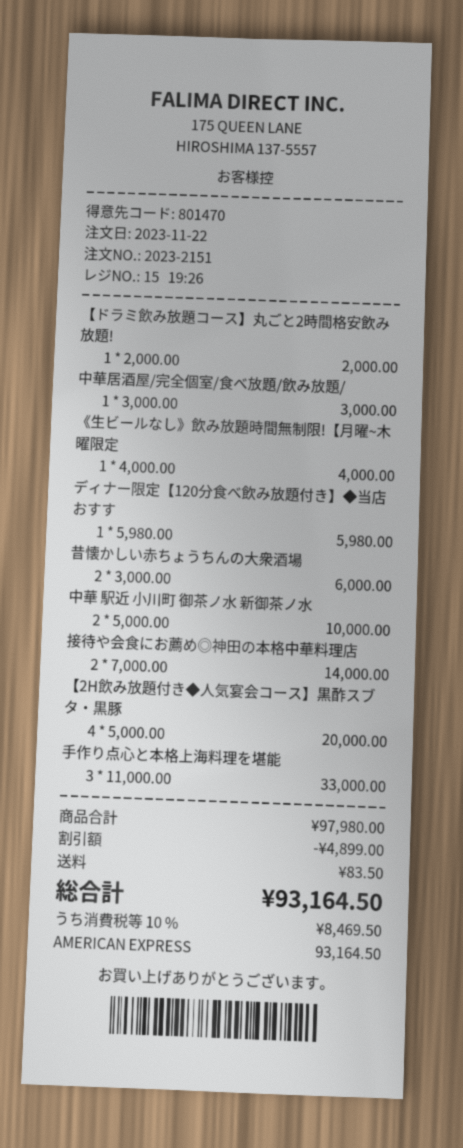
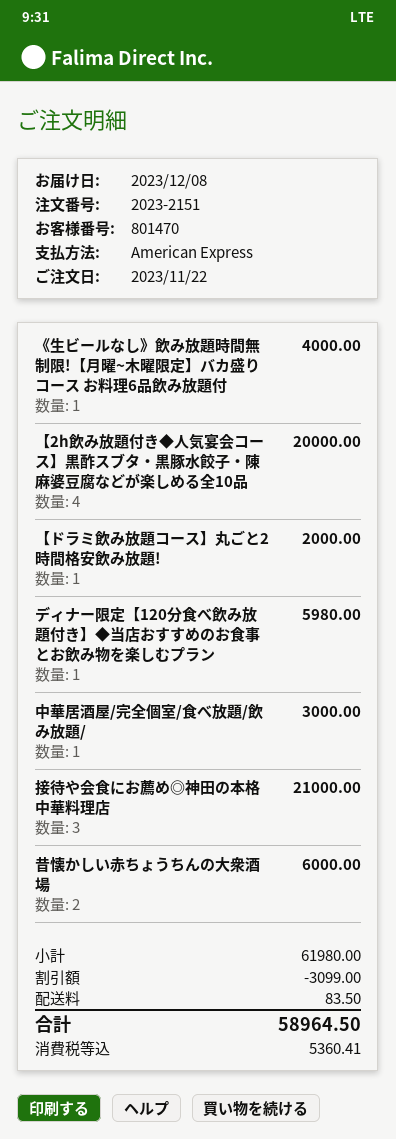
中華 駅近 小川町 御茶ノ水 新御茶ノ水: 2 for 10000.00 -> none
接待や会食にお薦め◎神田の本格中華料理店: 2 for 14000.00 -> 3 for 21000.00
手作り点心と本格上海料理を堪能: 3 for 33000.00 -> none
subtotal: 97980.00 -> 61980.00
discount: 4899.00 -> 3099.00
tax: 8469.50 -> 5360.41
total: 93164.50 -> 58964.50

